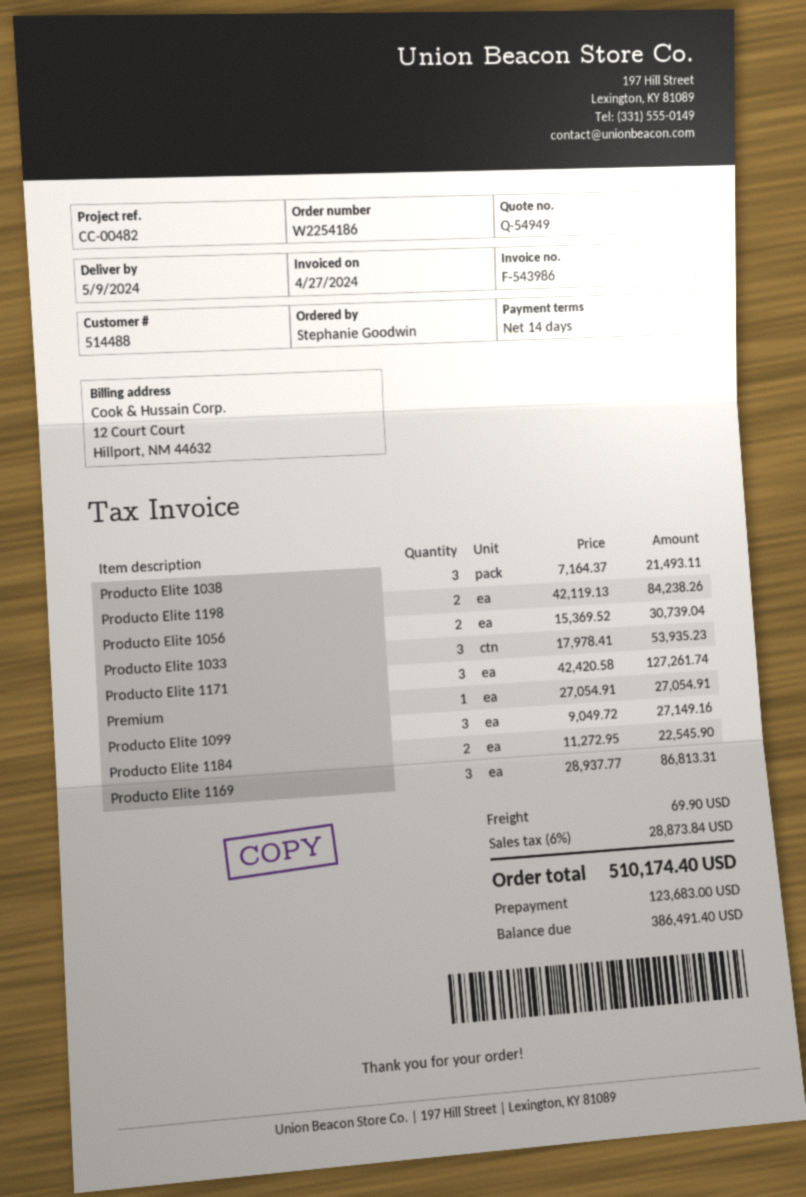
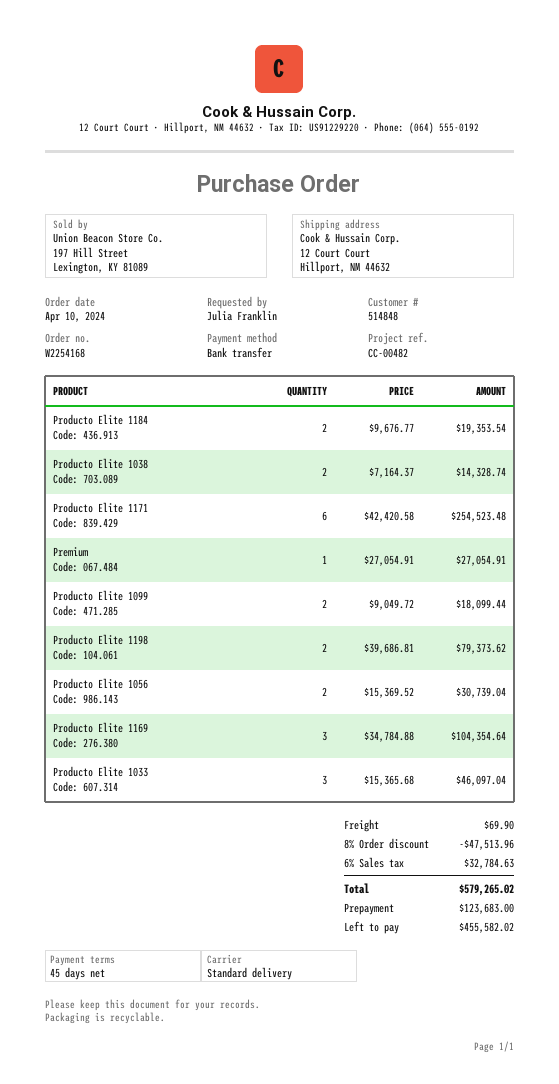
order number: W2254186 -> W2254168
payment terms: 14 days -> 45 days
customer number: 514488 -> 514848
ordered by: Stephanie Goodwin -> Julia Franklin
Producto Elite 1038: 3 x 7164.37 = 21493.11 -> 2 x 7164.37 = 14328.74
Producto Elite 1198: 2 x 42119.13 = 84238.26 -> 2 x 39686.81 = 79373.62
Producto Elite 1033: 3 x 17978.41 = 53935.23 -> 3 x 15365.68 = 46097.04
Producto Elite 1171: 3 x 42420.58 = 127261.74 -> 6 x 42420.58 = 254523.48
Producto Elite 1099: 3 x 9049.72 = 27149.16 -> 2 x 9049.72 = 18099.44
Producto Elite 1184: 2 x 11272.95 = 22545.90 -> 2 x 9676.77 = 19353.54
Producto Elite 1169: 3 x 28937.77 = 86813.31 -> 3 x 34784.88 = 104354.64
discount: none -> 8% = 47513.96
tax: 6% = 28873.84 -> 6% = 32784.63
total: 510174.40 -> 579265.02
balance: 386491.40 -> 455582.02

